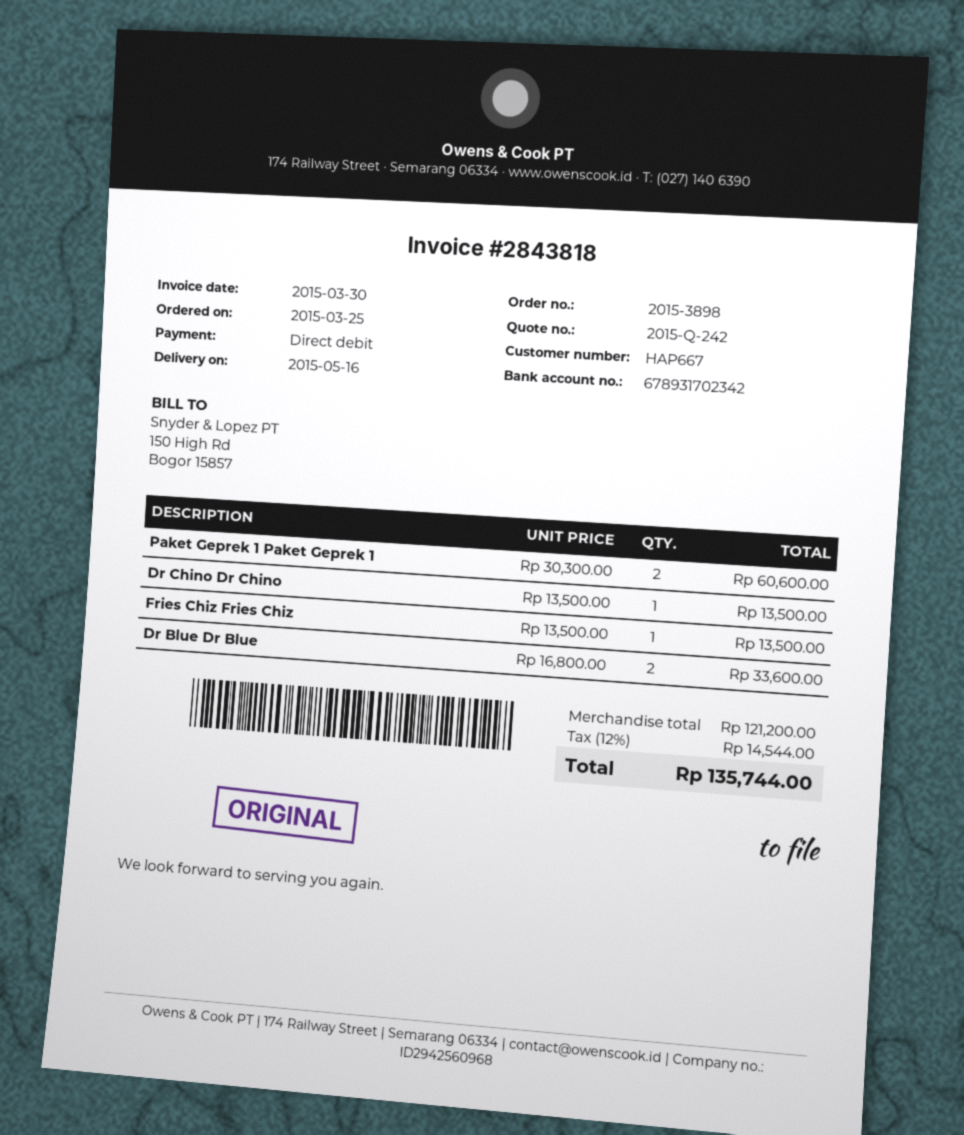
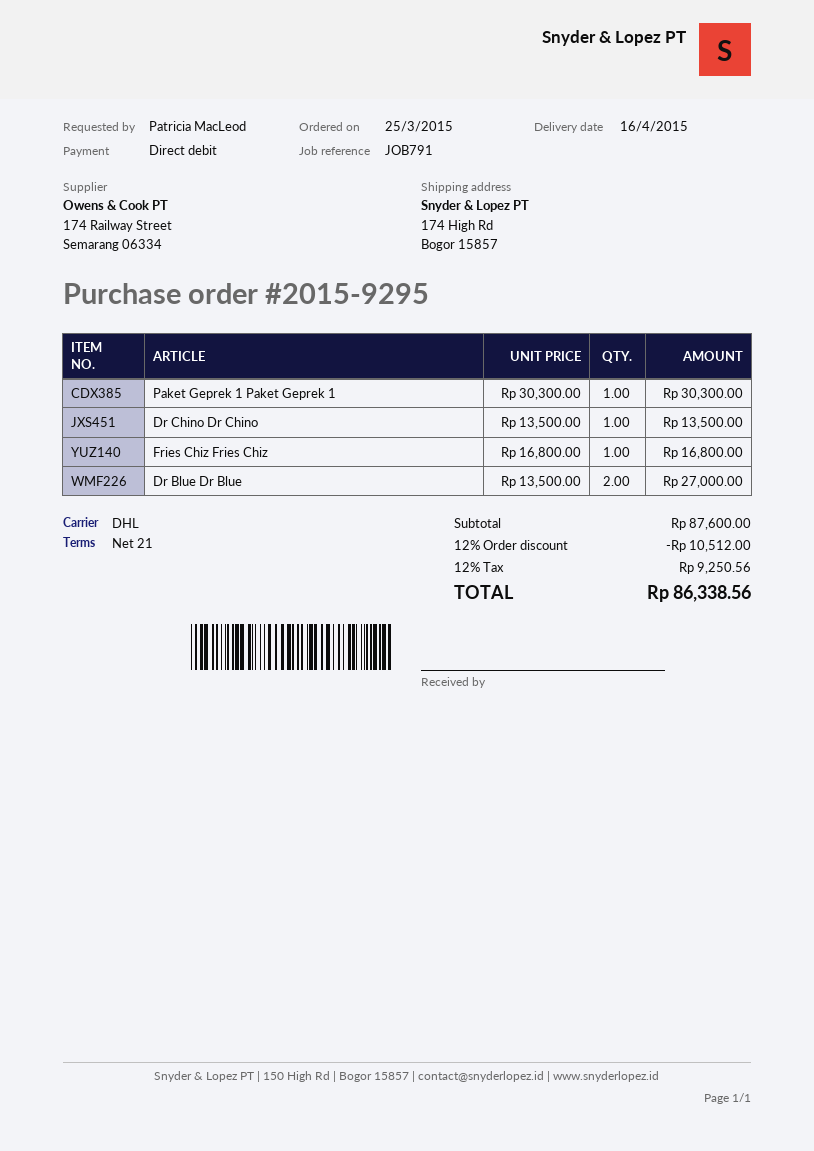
order number: 2015-3898 -> 2015-9295
delivery date: 2015-05-16 -> 2015-04-16
Paket Geprek 1 Paket Geprek 1: 2 x 30300.00 = 60600.00 -> 1 x 30300.00 = 30300.00
Fries Chiz Fries Chiz: 1 x 13500.00 = 13500.00 -> 1 x 16800.00 = 16800.00
Dr Blue Dr Blue: 2 x 16800.00 = 33600.00 -> 2 x 13500.00 = 27000.00
subtotal: 121200.00 -> 87600.00
discount: none -> 12% = 10512.00
tax: 12% = 14544.00 -> 12% = 9250.56
total: 135744.00 -> 86338.56

